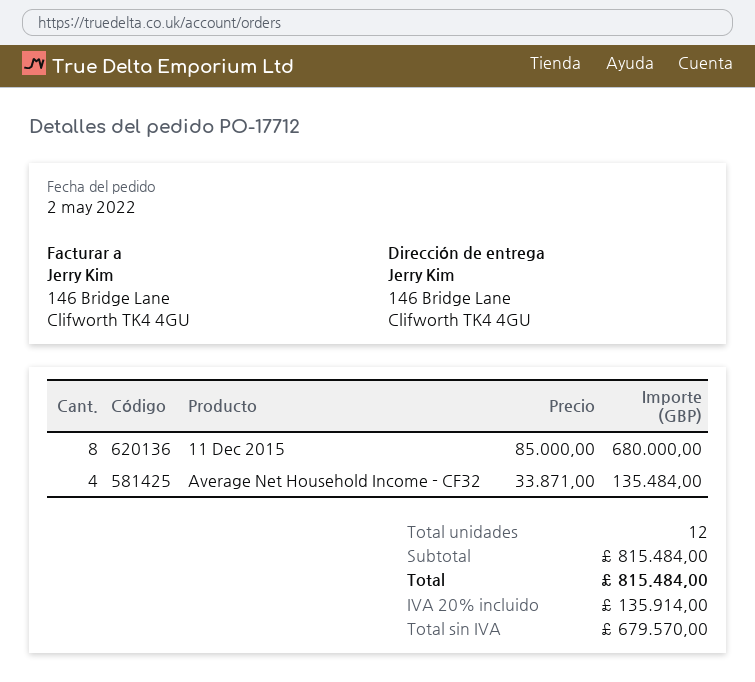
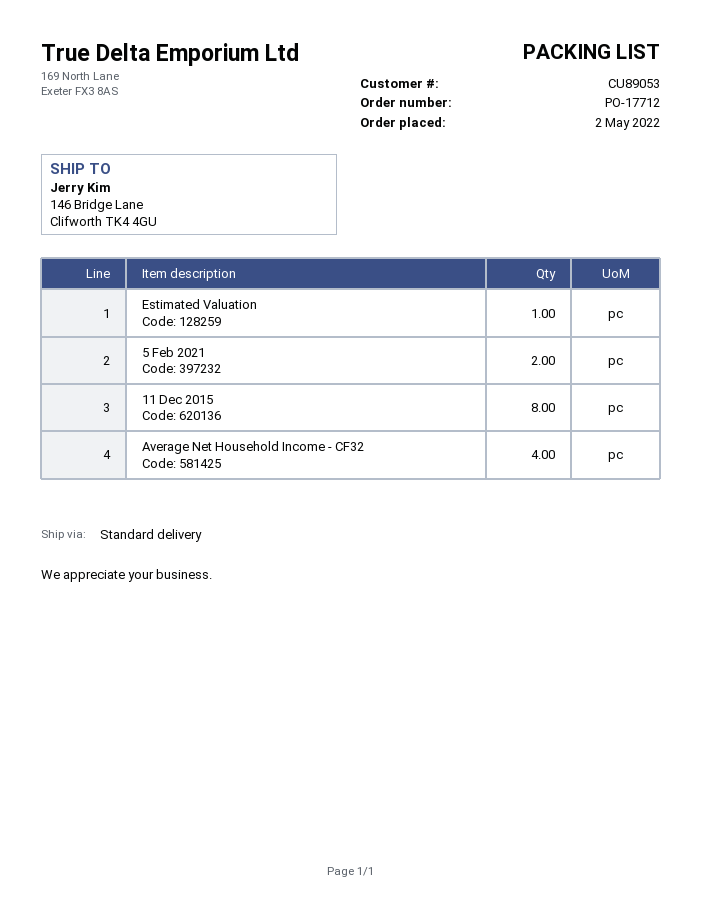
Estimated Valuation: none -> 1
5 Feb 2021: none -> 2

